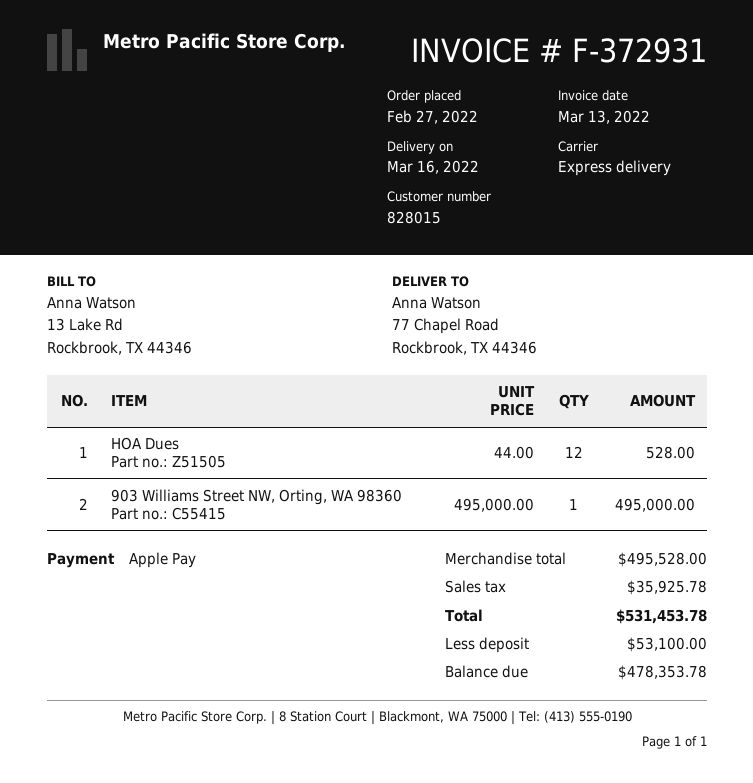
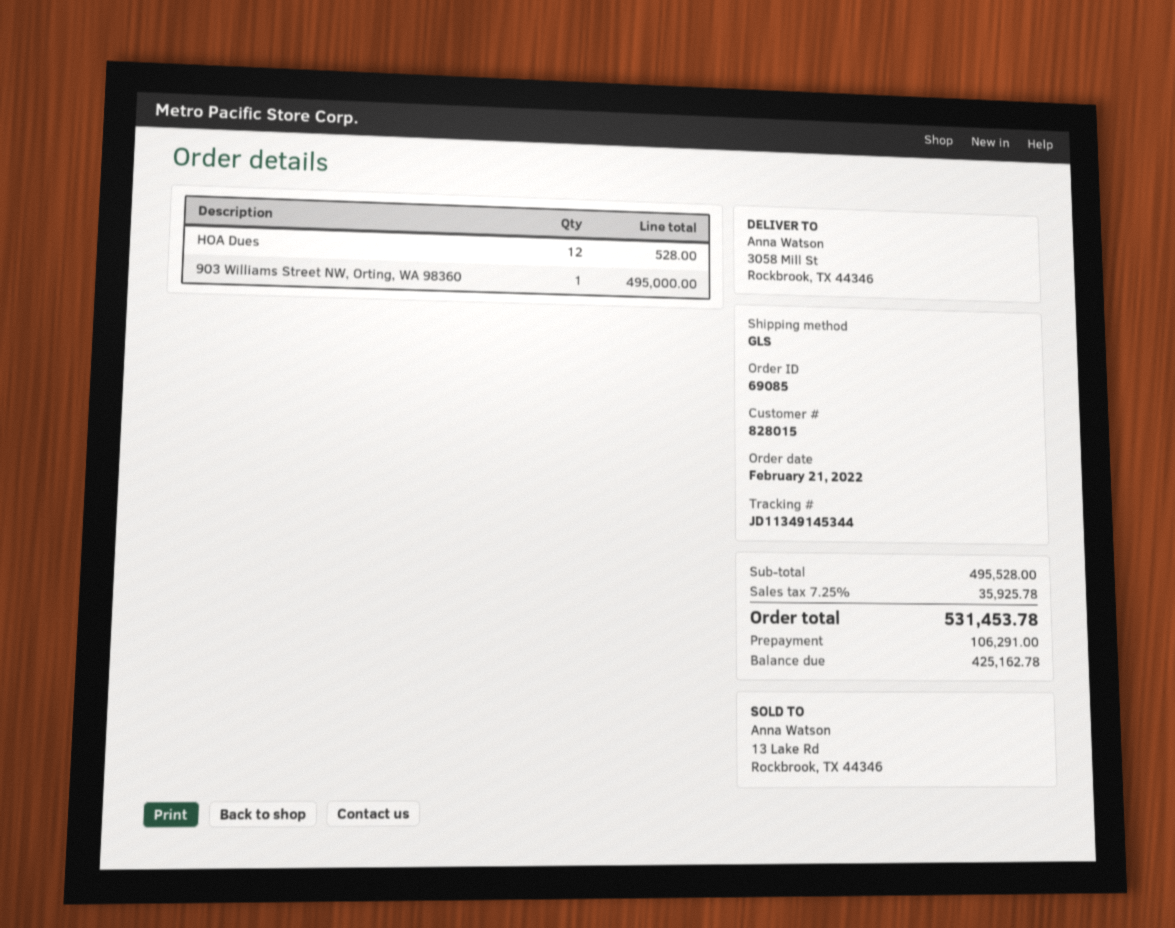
order date: 2022-02-27 -> 2022-02-21
shipping method: express -> GLS
ship to: 77 Chapel Road, Rockbrook, TX 44346 -> 3058 Mill St, Rockbrook, TX 44346
deposit: 53100.00 -> 106291.00
balance: 478353.78 -> 425162.78

